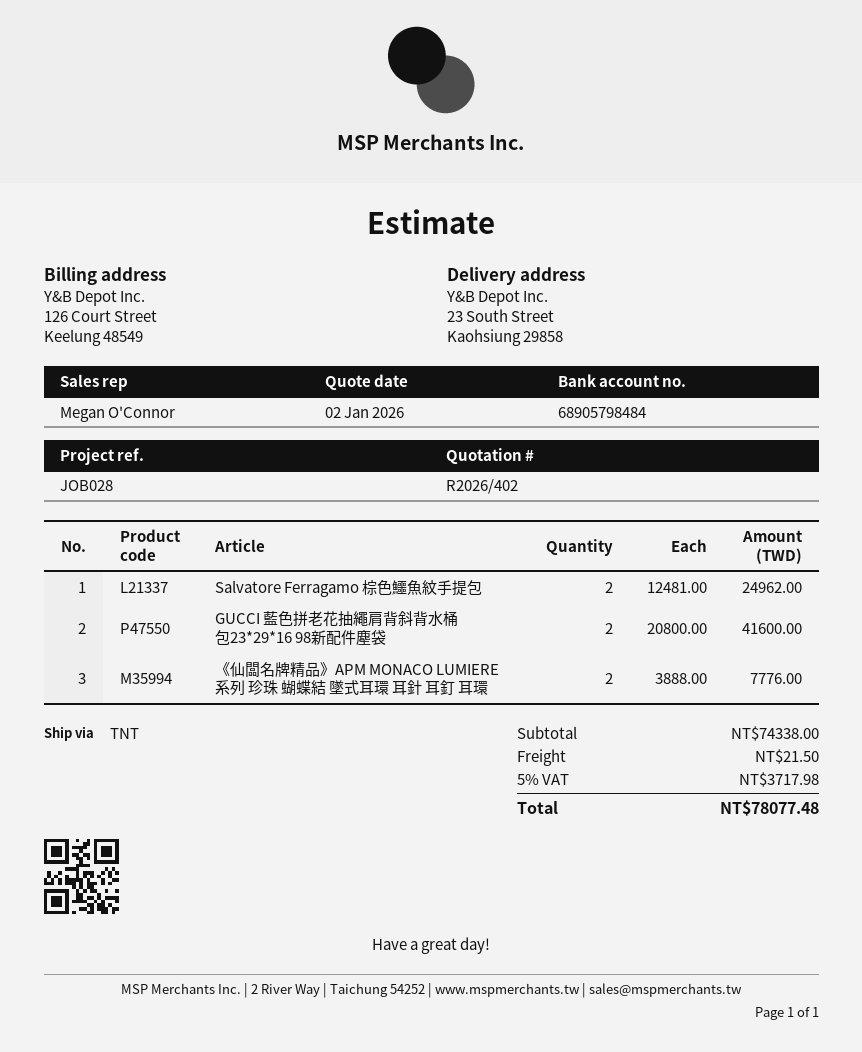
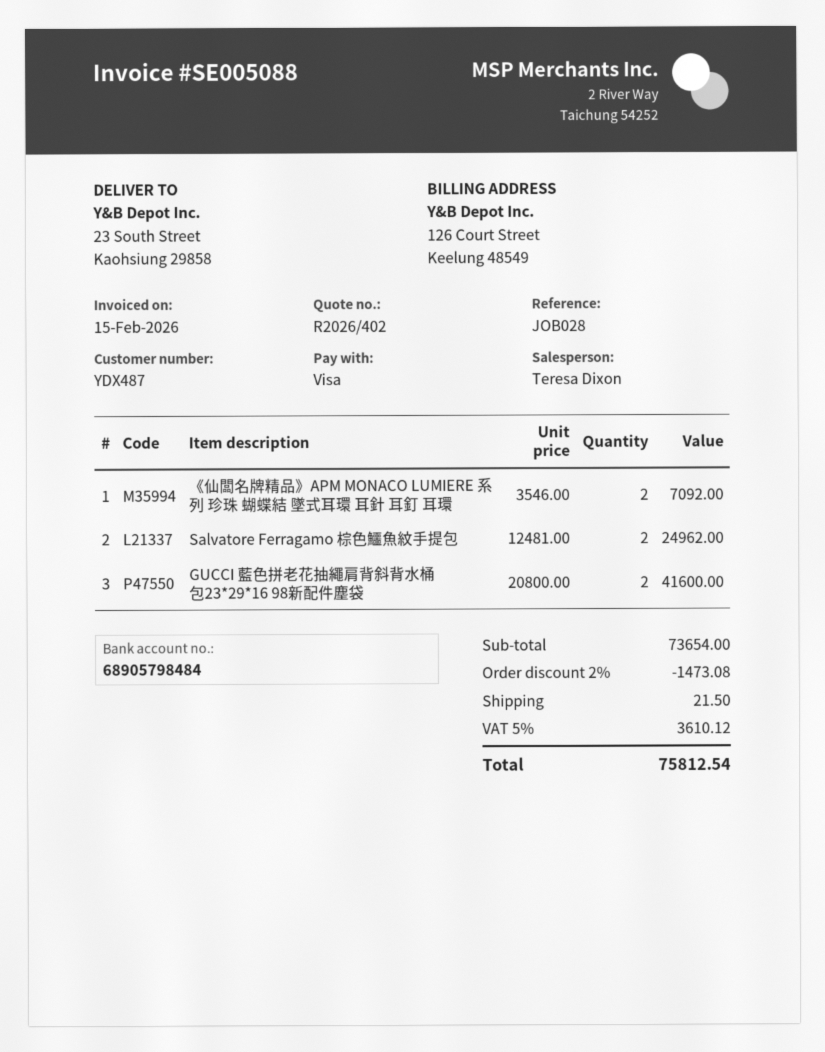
sales rep: Megan O'Connor -> Teresa Dixon
《仙闆名牌精品》APM MONACO LUMIERE 系列 珍珠 蝴蝶結 墜式耳環 耳針 耳釘 耳環: 2 x 3888.00 = 7776.00 -> 2 x 3546.00 = 7092.00
subtotal: 74338.00 -> 73654.00
discount: none -> 2% = 1473.08
tax: 5% = 3717.98 -> 5% = 3610.12
total: 78077.48 -> 75812.54

